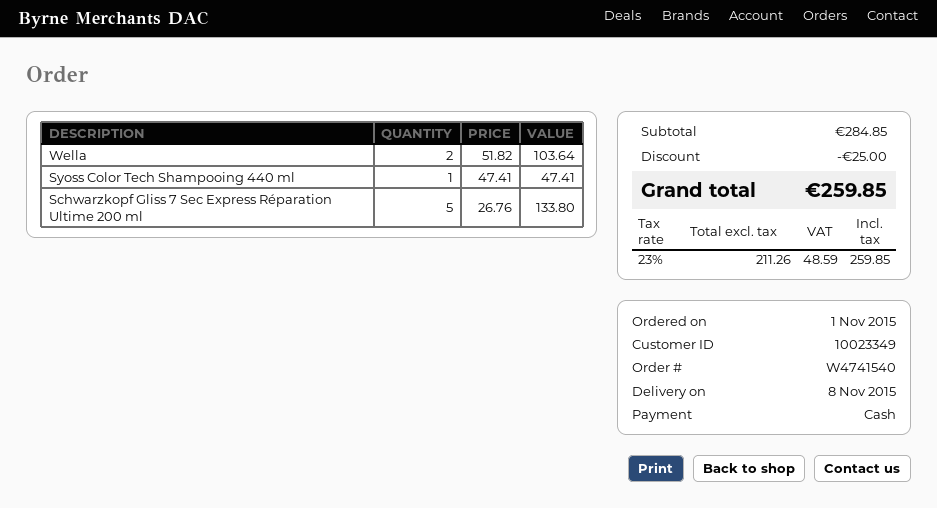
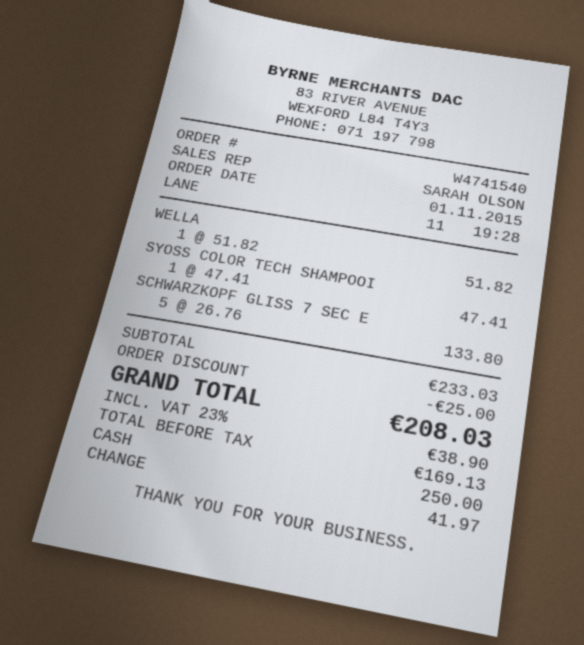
Wella: 2 x 51.82 = 103.64 -> 1 x 51.82 = 51.82
subtotal: 284.85 -> 233.03
net: 211.26 -> 169.13
tax: 23% = 48.59 -> 23% = 38.90
total: 259.85 -> 208.03

